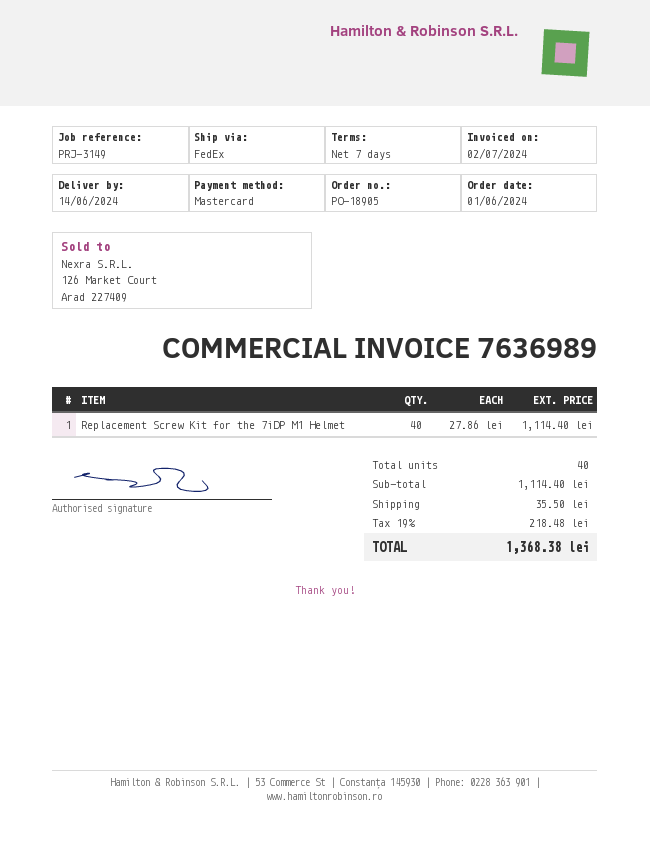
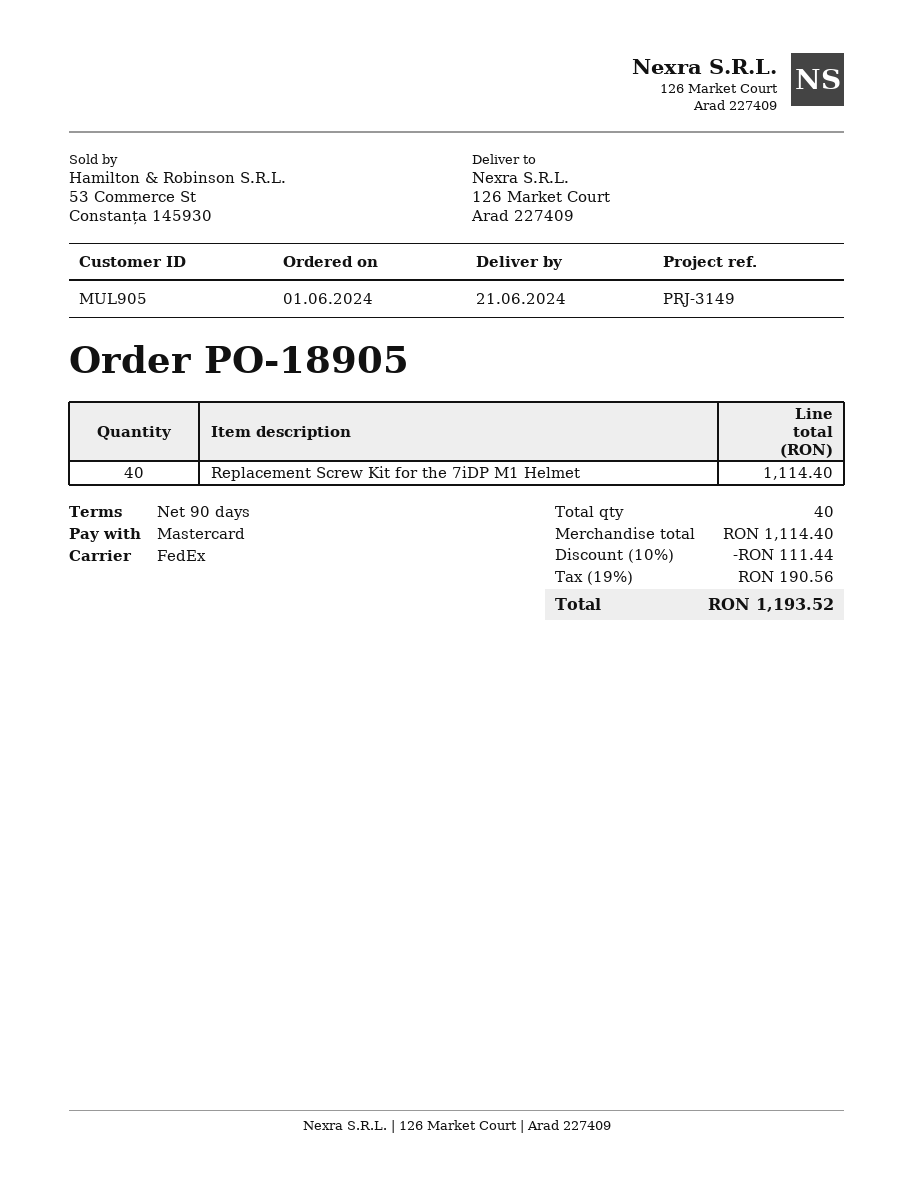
delivery date: 2024-06-14 -> 2024-06-21
payment terms: 7 days -> 90 days
discount: none -> 10% = 111.44
shipping: 35.50 -> none
tax: 19% = 218.48 -> 19% = 190.56
total: 1368.38 -> 1193.52

